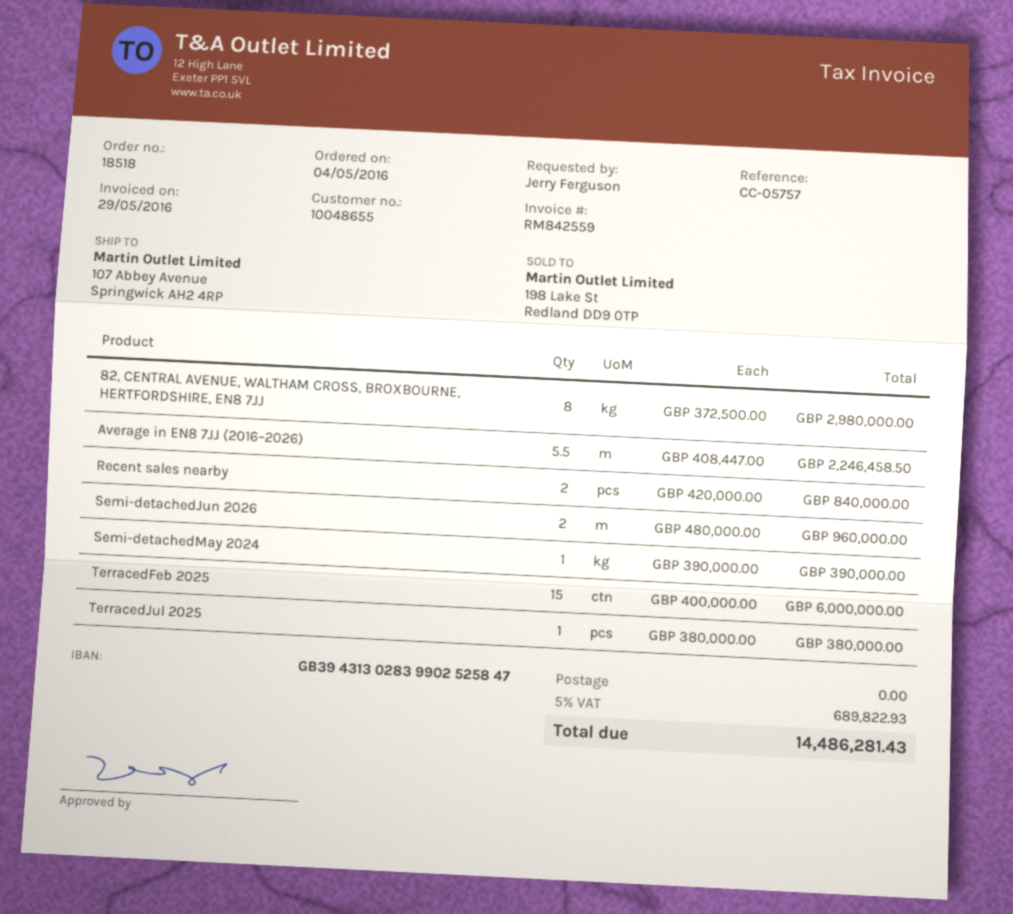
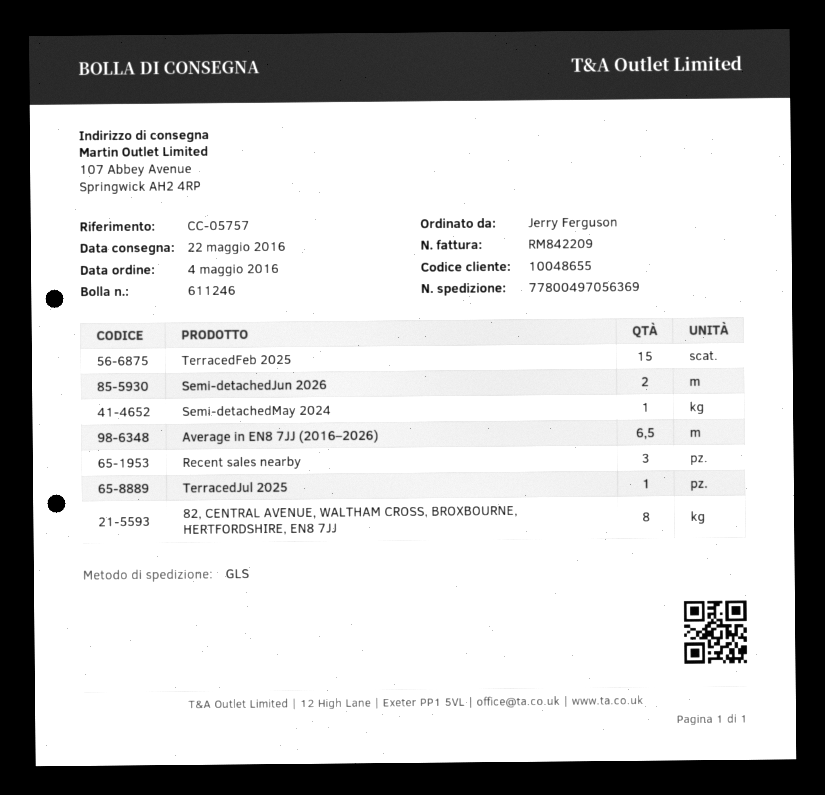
invoice number: RM842559 -> RM842209
Average in EN8 7JJ (2016–2026): 5.5 -> 6.5
Recent sales nearby: 2 -> 3

